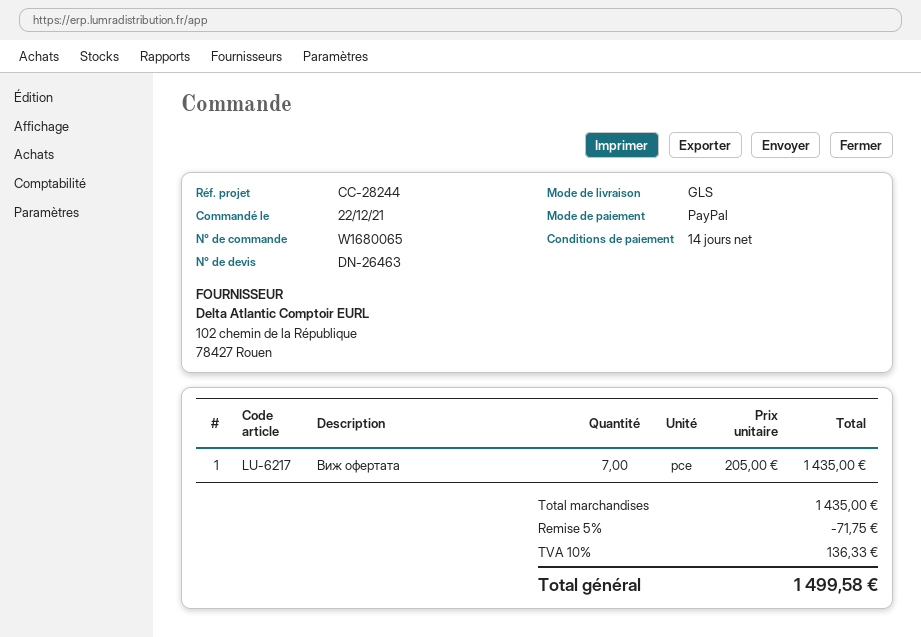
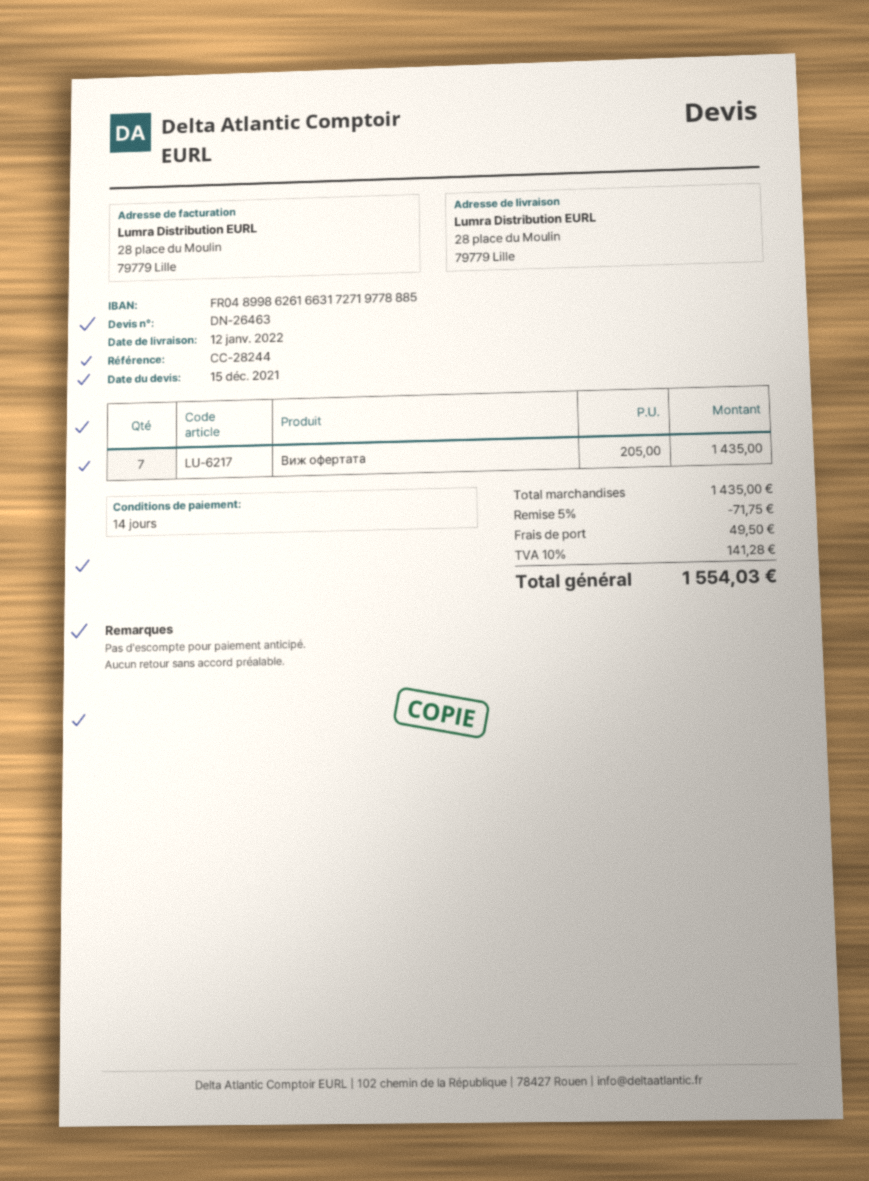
shipping: none -> 49.50
tax: 10% = 136.33 -> 10% = 141.28
total: 1499.58 -> 1554.03

